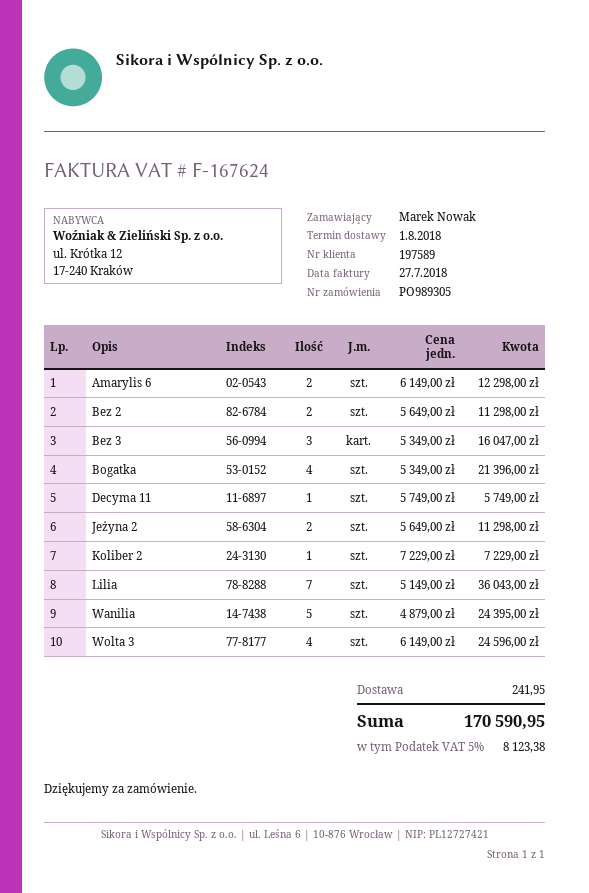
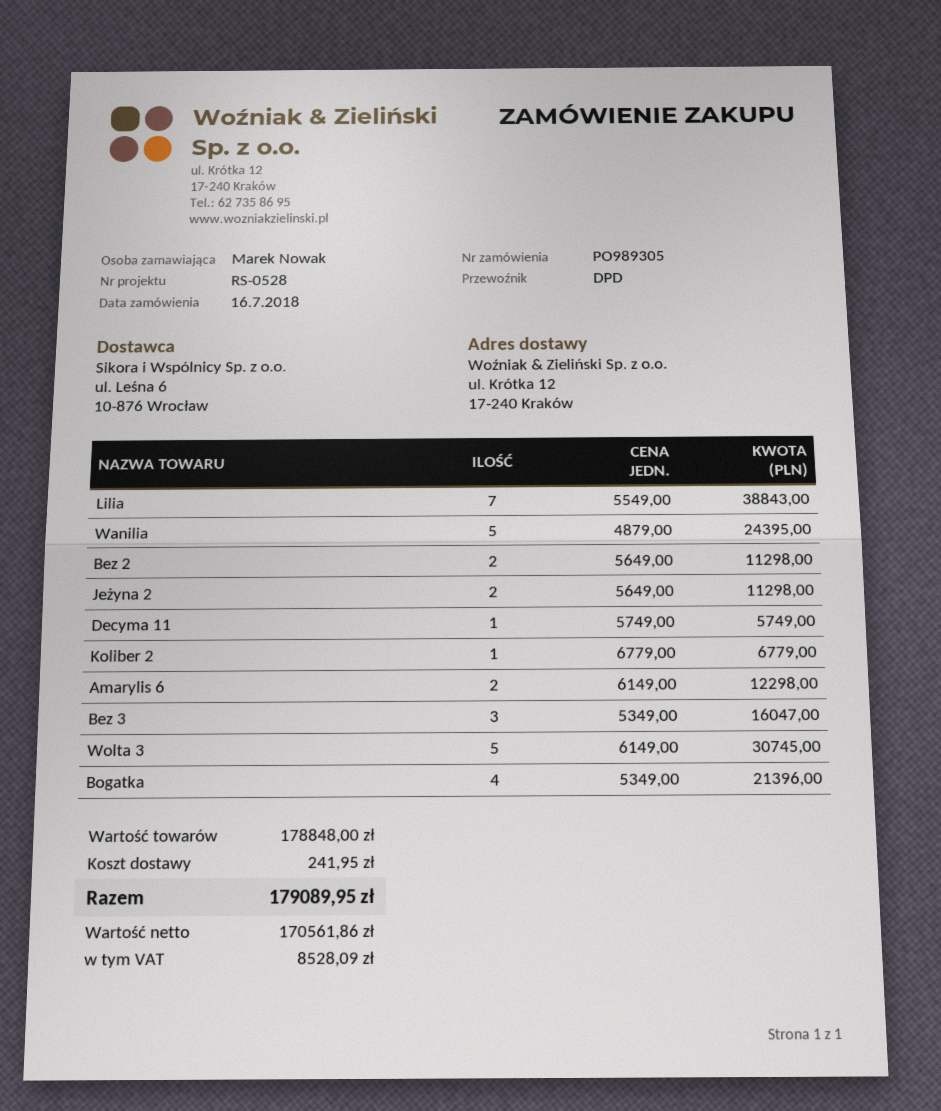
Koliber 2: 1 x 7229.00 = 7229.00 -> 1 x 6779.00 = 6779.00
Lilia: 7 x 5149.00 = 36043.00 -> 7 x 5549.00 = 38843.00
Wolta 3: 4 x 6149.00 = 24596.00 -> 5 x 6149.00 = 30745.00
tax: 8123.38 -> 8528.09
total: 170590.95 -> 179089.95

